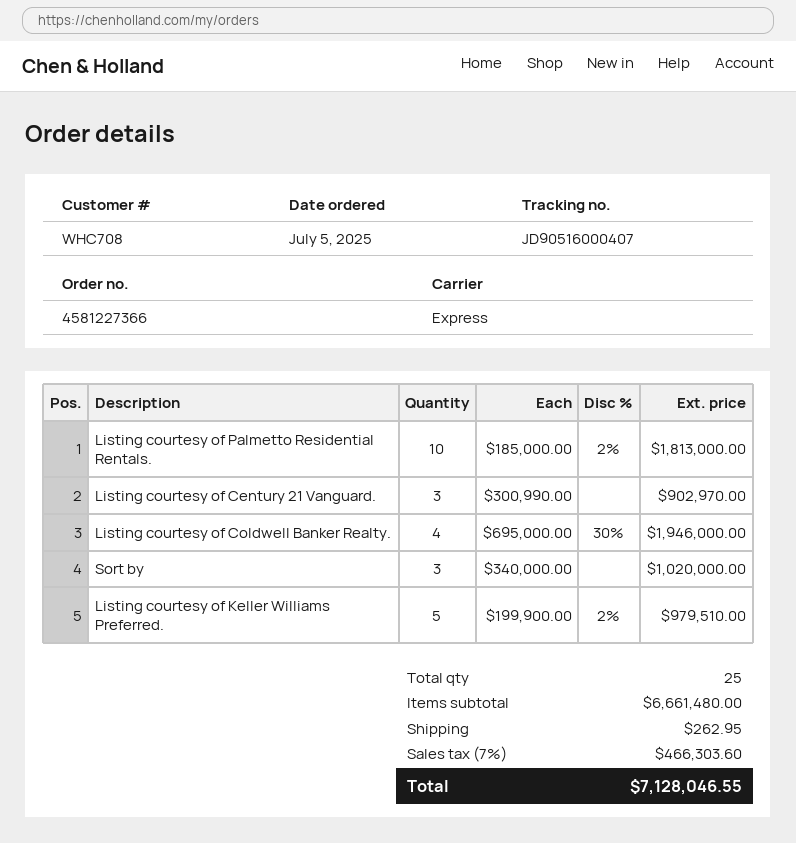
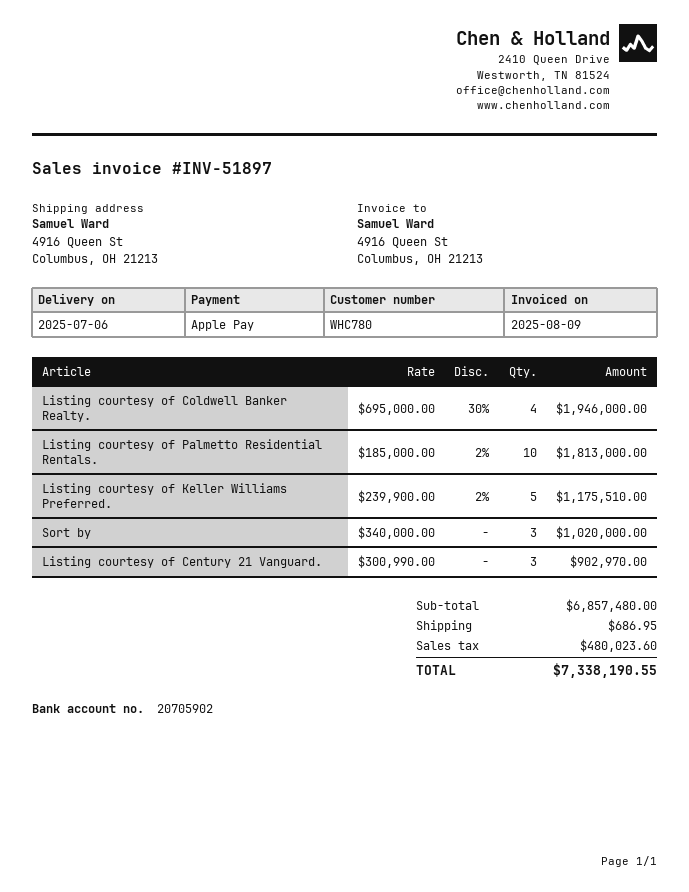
customer number: WHC708 -> WHC780
Listing courtesy of Keller Williams Preferred.: 5 x 199900.00 - 2% = 979510.00 -> 5 x 239900.00 - 2% = 1175510.00
subtotal: 6661480.00 -> 6857480.00
shipping: 262.95 -> 686.95
tax: 466303.60 -> 480023.60
total: 7128046.55 -> 7338190.55

